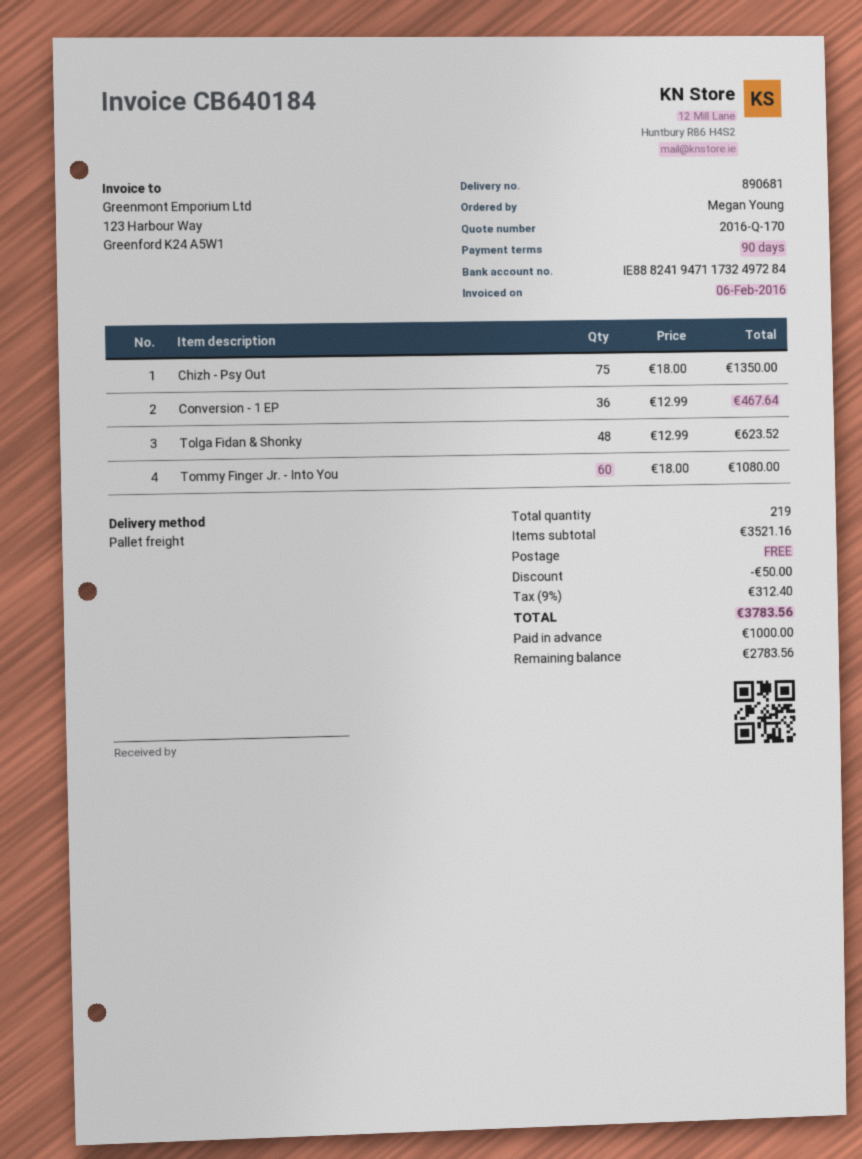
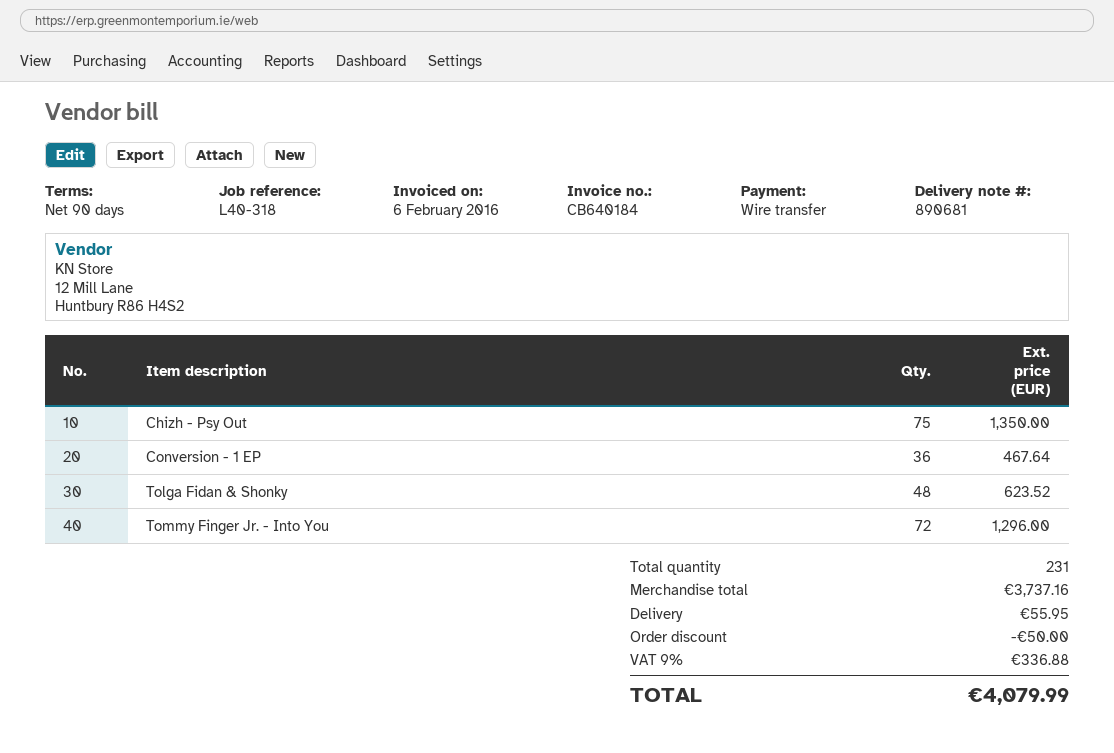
Tommy Finger Jr. - Into You: 60 for 1080.00 -> 72 for 1296.00
total quantity: 219 -> 231
subtotal: 3521.16 -> 3737.16
shipping: 0.00 -> 55.95
tax: 9% = 312.40 -> 9% = 336.88
total: 3783.56 -> 4079.99

